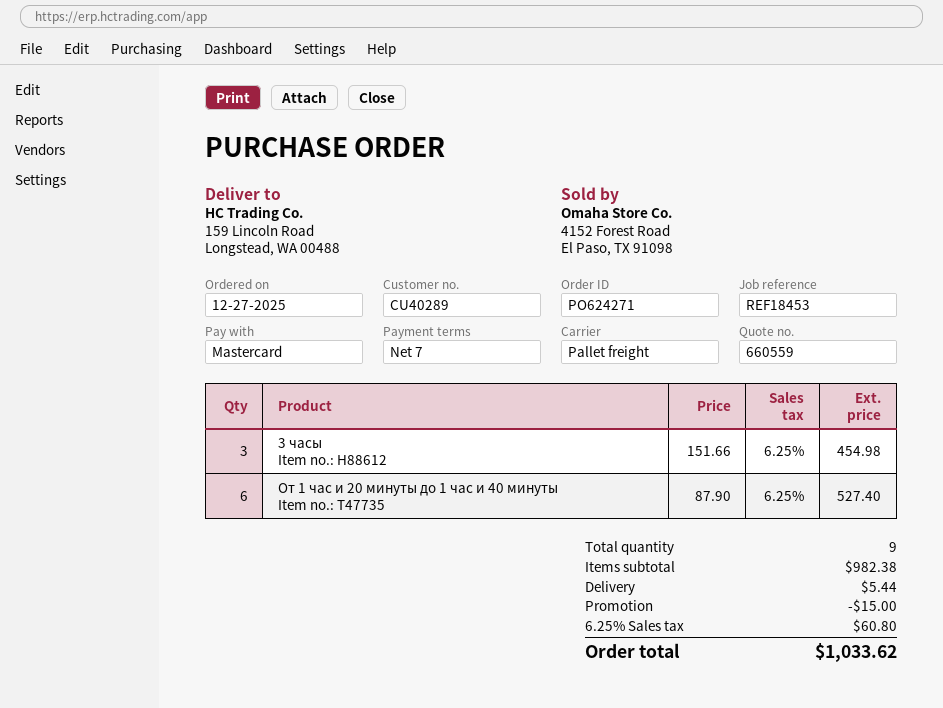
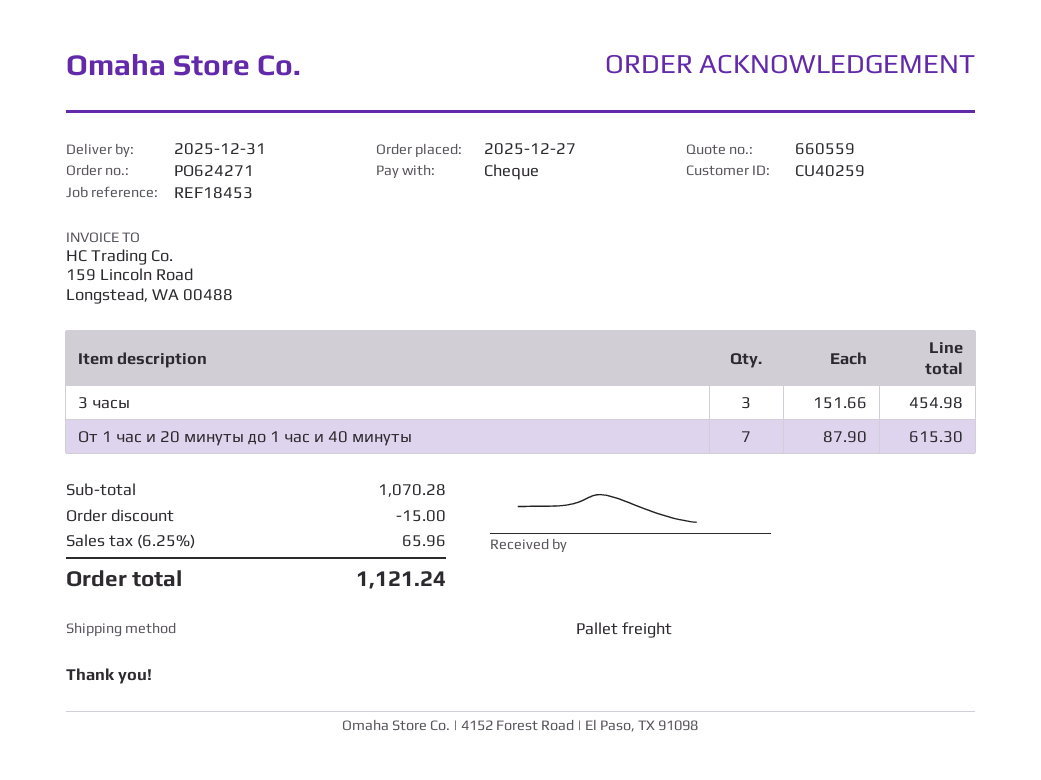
customer number: CU40289 -> CU40259
payment method: Mastercard -> cheque
От 1 час и 20 минуты до 1 час и 40 минуты: 6 x 87.90 = 527.40 -> 7 x 87.90 = 615.30
subtotal: 982.38 -> 1070.28
shipping: 5.44 -> none
tax: 6.25% = 60.80 -> 6.25% = 65.96
total: 1033.62 -> 1121.24

